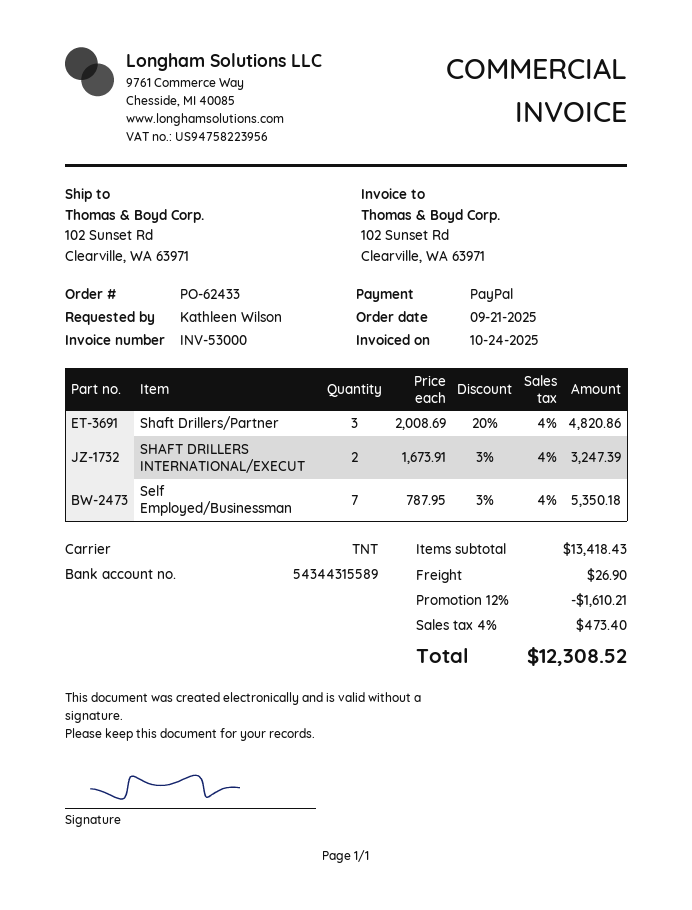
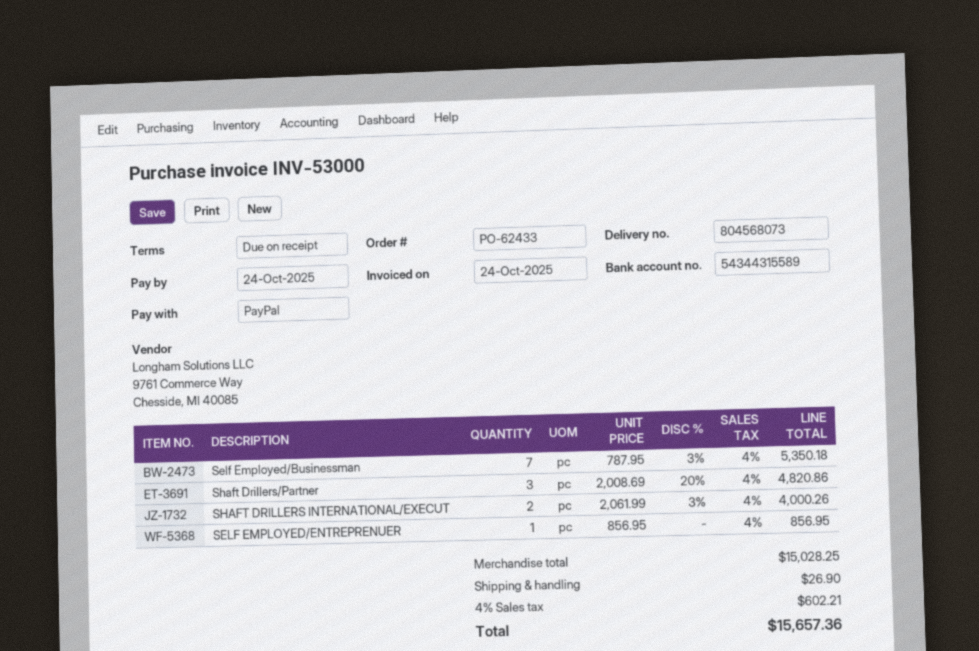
SHAFT DRILLERS INTERNATIONAL/EXECUT: 2 x 1673.91 - 3% = 3247.39 -> 2 x 2061.99 - 3% = 4000.26
SELF EMPLOYED/ENTREPRENUER: none -> 1 x 856.95 = 856.95
subtotal: 13418.43 -> 15028.25
discount: 12% = 1610.21 -> none
tax: 4% = 473.40 -> 4% = 602.21
total: 12308.52 -> 15657.36

